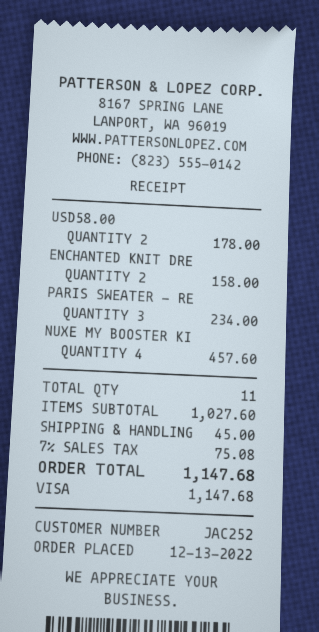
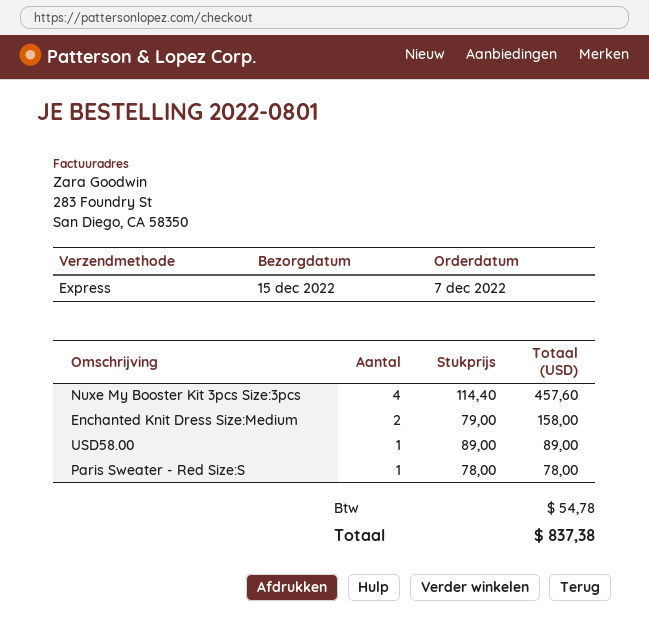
order date: 2022-12-13 -> 2022-12-07
USD58.00: 2 for 178.00 -> 1 for 89.00
PARIS SWEATER - RE: 3 for 234.00 -> 1 for 78.00
shipping: 45.00 -> none
tax: 75.08 -> 54.78
total: 1147.68 -> 837.38

